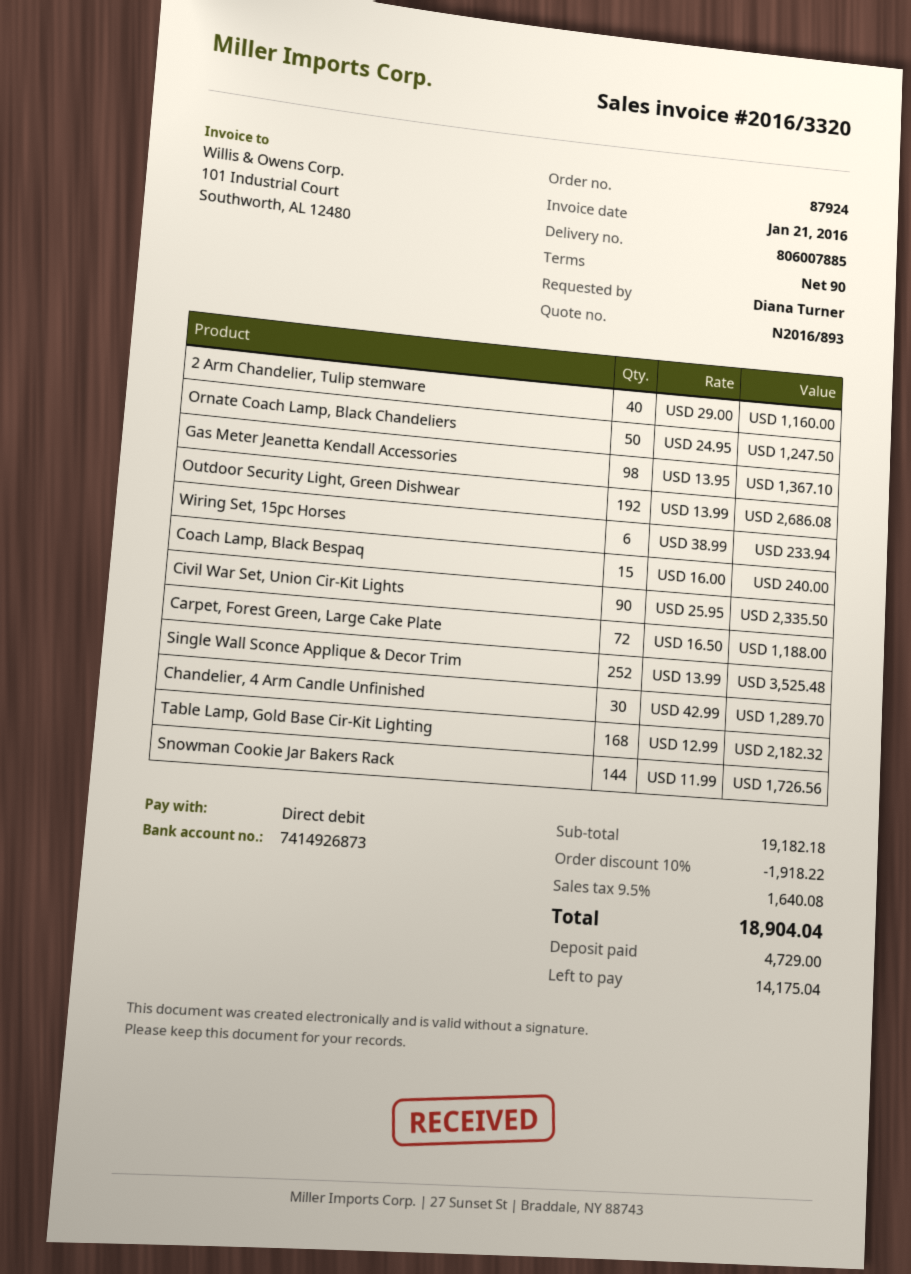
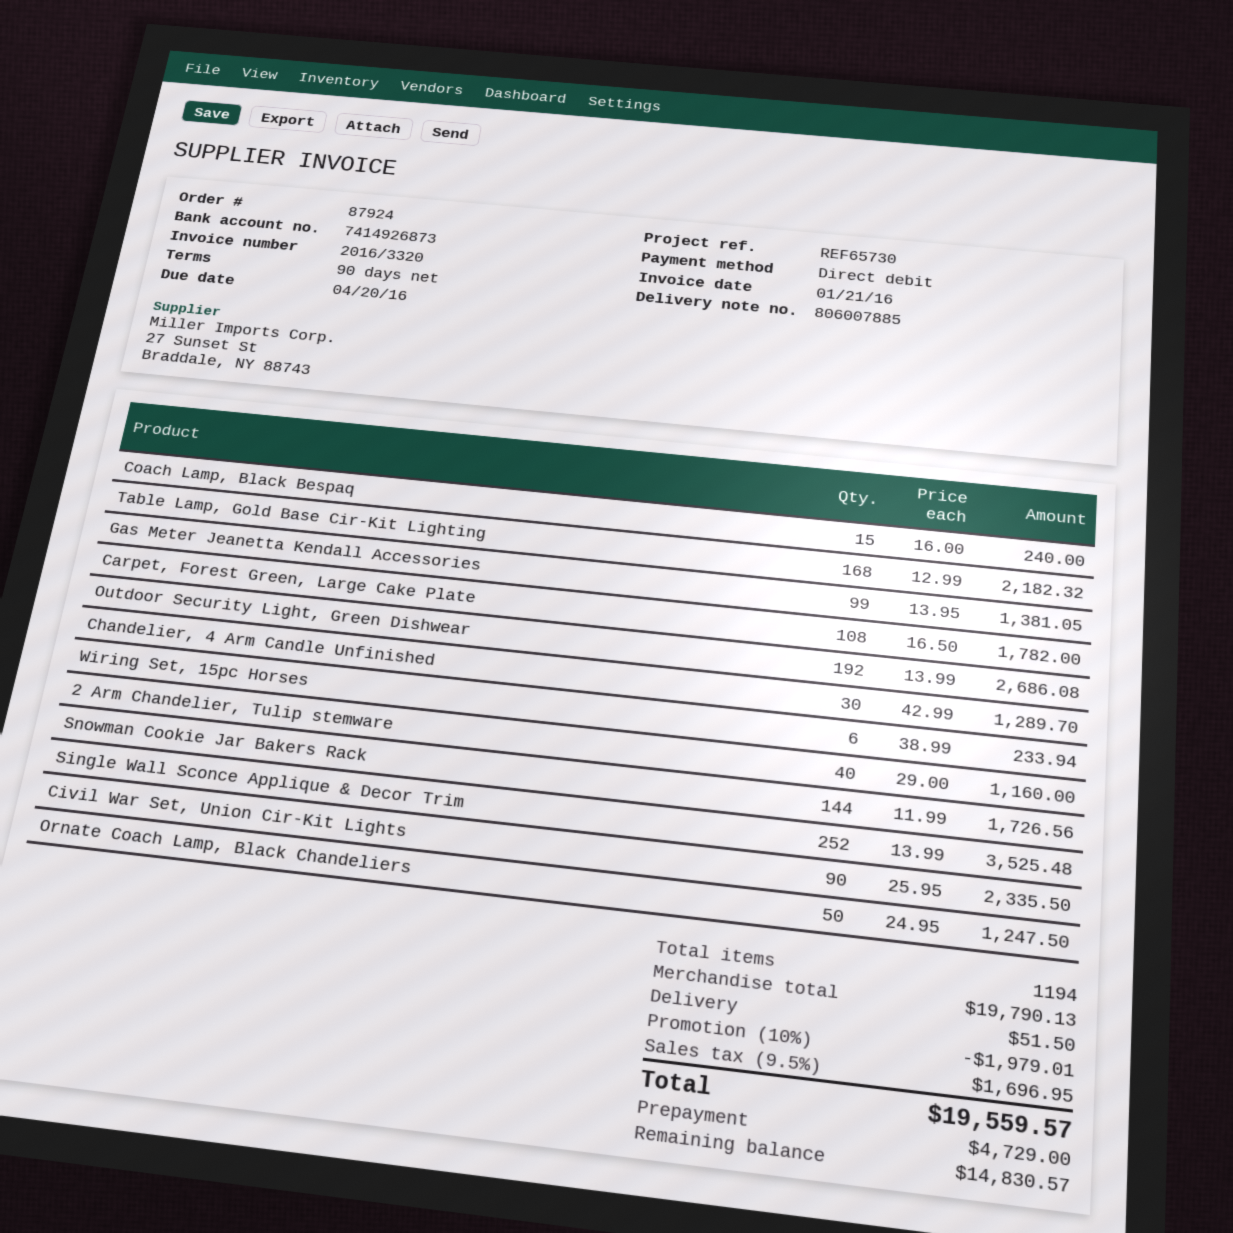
Gas Meter Jeanetta Kendall Accessories: 98 x 13.95 = 1367.10 -> 99 x 13.95 = 1381.05
Carpet, Forest Green, Large Cake Plate: 72 x 16.50 = 1188.00 -> 108 x 16.50 = 1782.00
subtotal: 19182.18 -> 19790.13
discount: 10% = 1918.22 -> 10% = 1979.01
shipping: none -> 51.50
tax: 9.5% = 1640.08 -> 9.5% = 1696.95
total: 18904.04 -> 19559.57
balance: 14175.04 -> 14830.57

